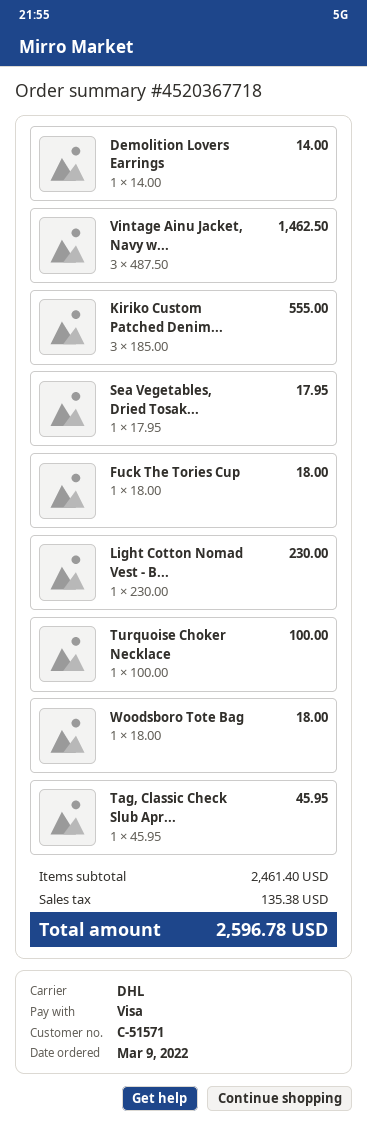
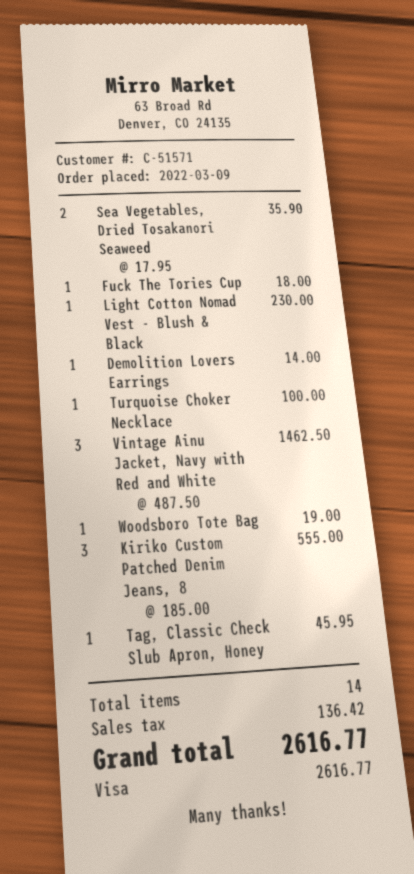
Sea Vegetables, Dried Tosak...: 1 x 17.95 = 17.95 -> 2 x 17.95 = 35.90
Woodsboro Tote Bag: 1 x 18.00 = 18.00 -> 1 x 19.00 = 19.00
tax: 135.38 -> 136.42
total: 2596.78 -> 2616.77

